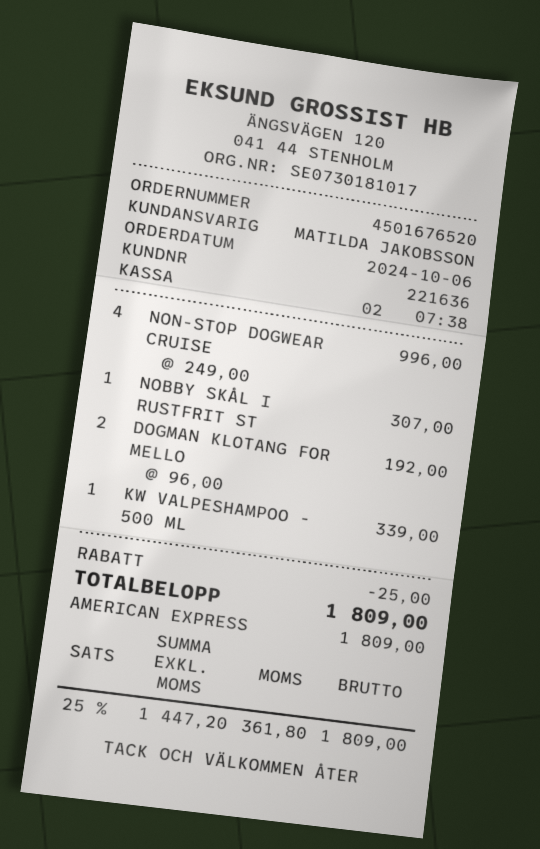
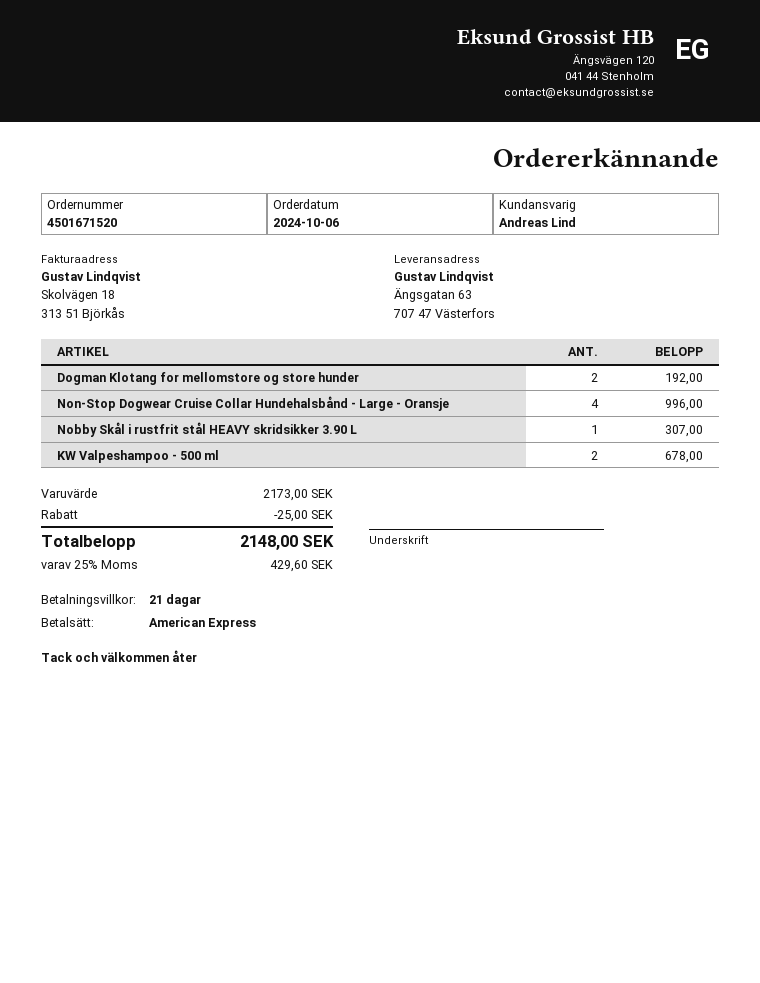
order number: 4501676520 -> 4501671520
sales rep: MATILDA JAKOBSSON -> Andreas Lind
KW VALPESHAMPOO - 500 ML: 1 for 339.00 -> 2 for 678.00
tax: 25% = 361.80 -> 25% = 429.60
total: 1809.00 -> 2148.00

